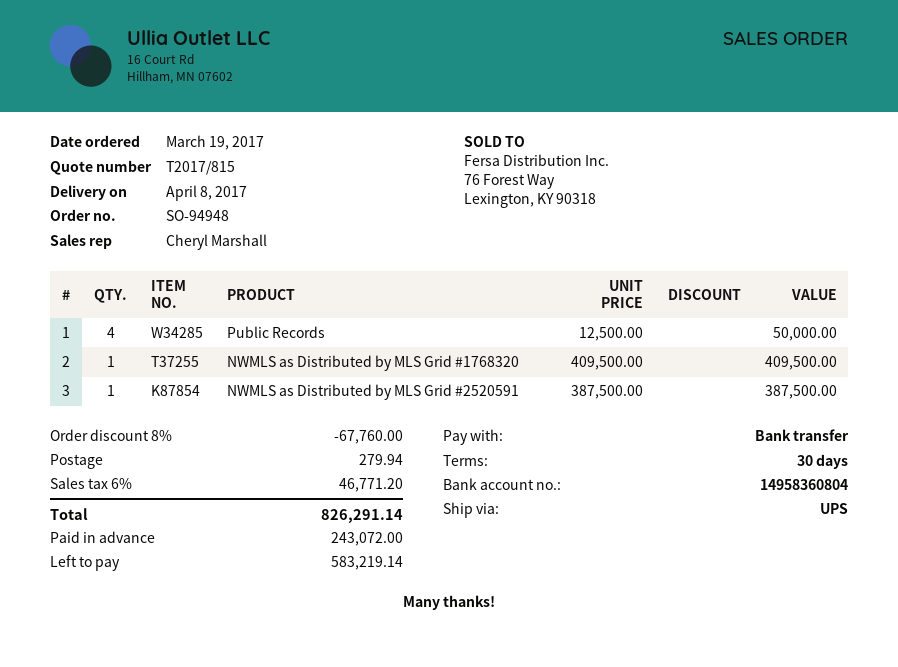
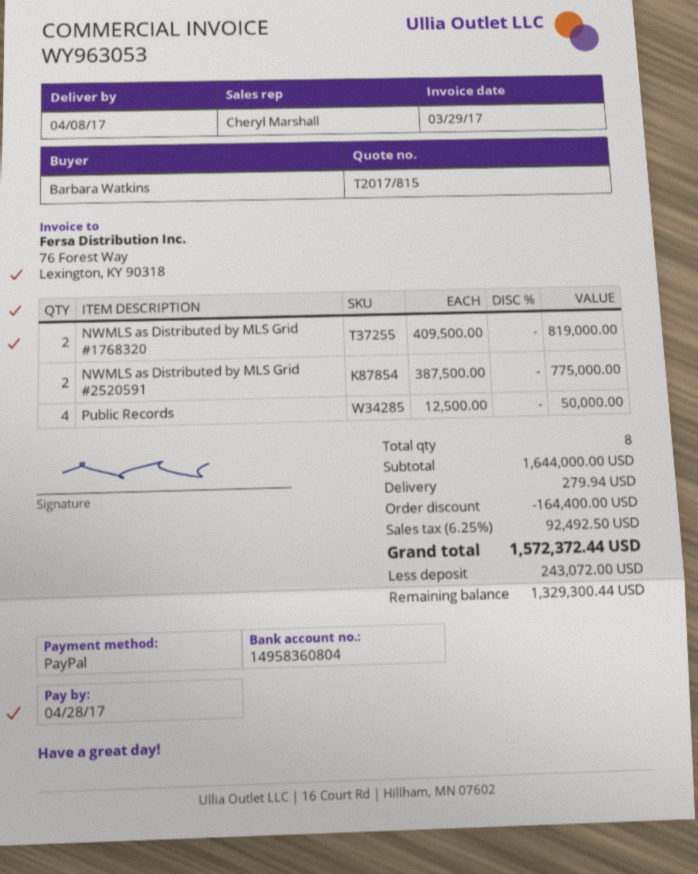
payment method: bank transfer -> PayPal
NWMLS as Distributed by MLS Grid #1768320: 1 x 409500.00 = 409500.00 -> 2 x 409500.00 = 819000.00
NWMLS as Distributed by MLS Grid #2520591: 1 x 387500.00 = 387500.00 -> 2 x 387500.00 = 775000.00
discount: 67760.00 -> 164400.00
tax: 6% = 46771.20 -> 6.25% = 92492.50
total: 826291.14 -> 1572372.44
balance: 583219.14 -> 1329300.44

